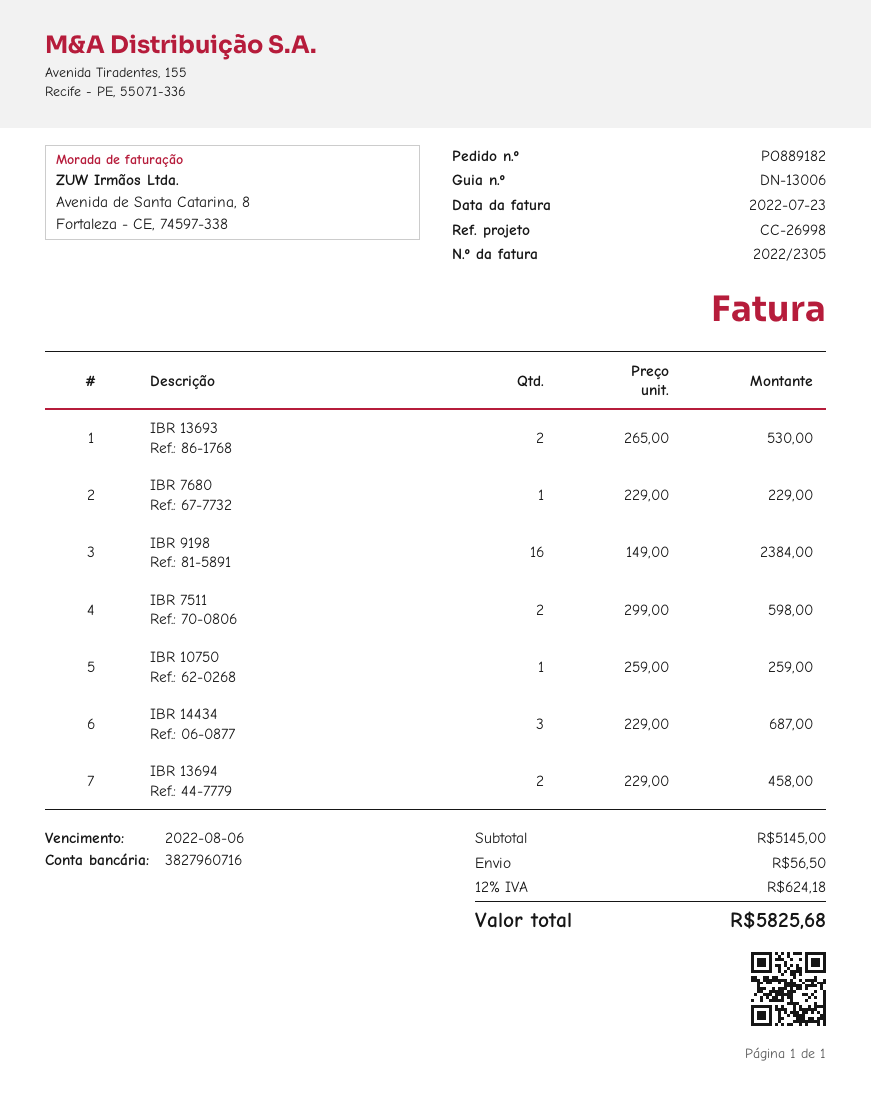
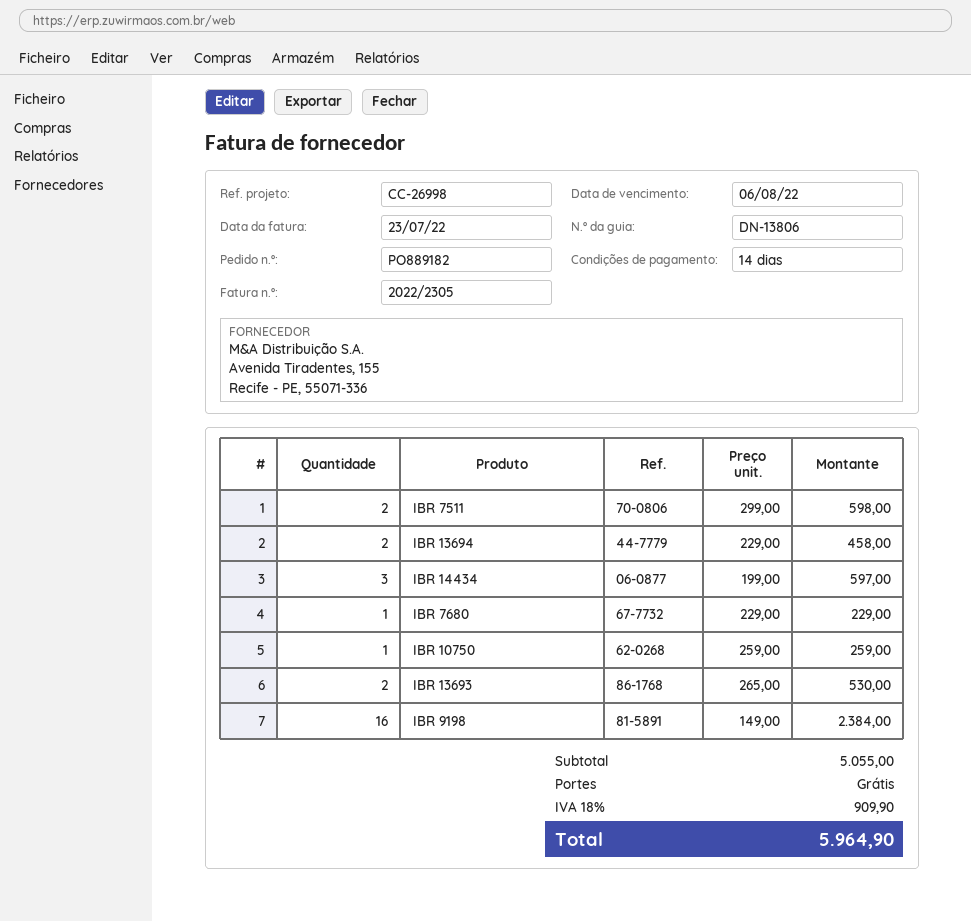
delivery note number: DN-13006 -> DN-13806
IBR 14434: 3 x 229.00 = 687.00 -> 3 x 199.00 = 597.00
subtotal: 5145.00 -> 5055.00
shipping: 56.50 -> 0.00
tax: 12% = 624.18 -> 18% = 909.90
total: 5825.68 -> 5964.90

